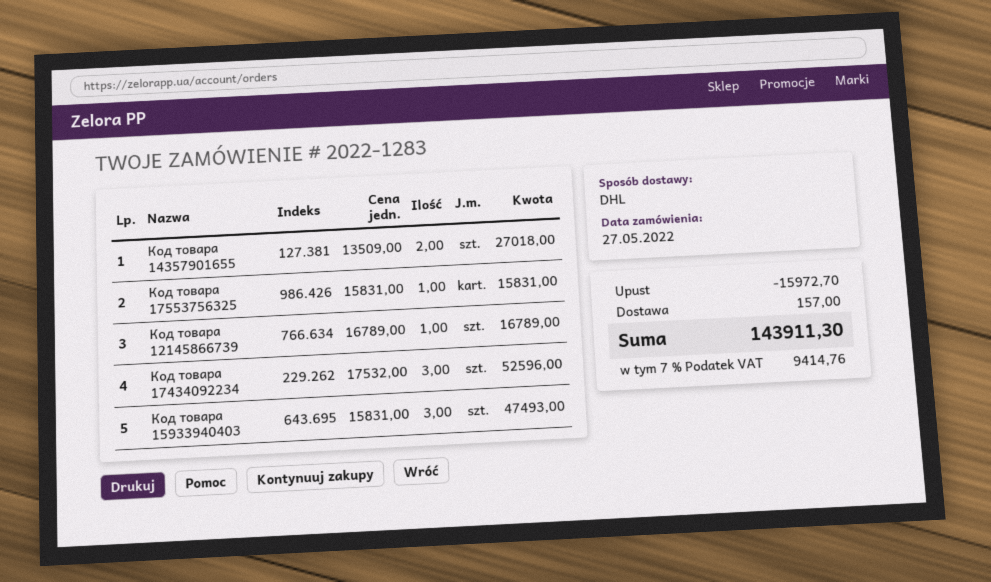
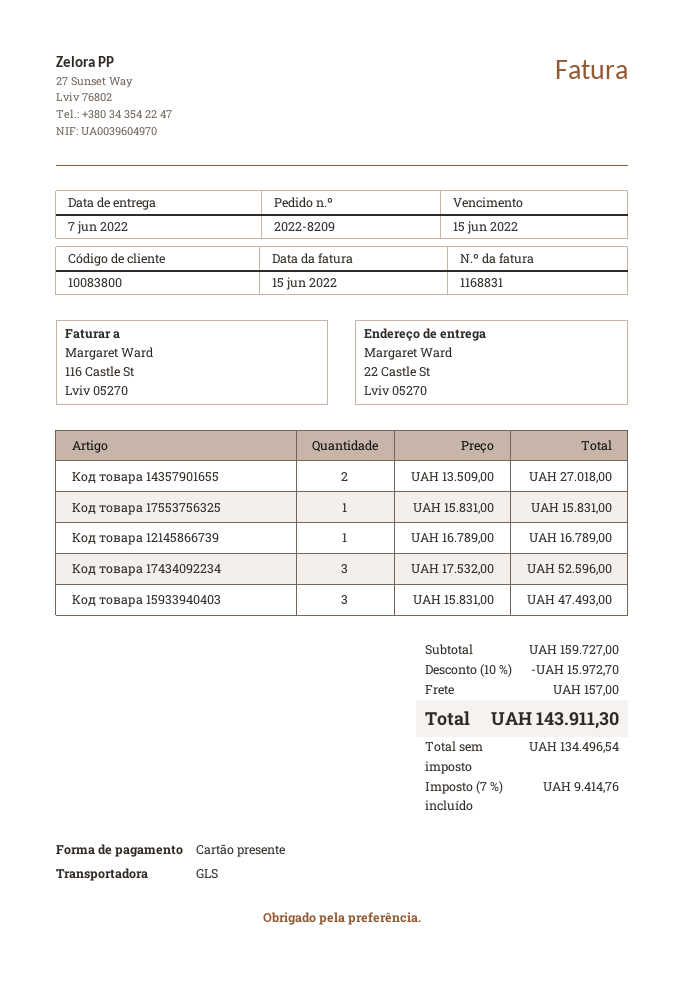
order number: 2022-1283 -> 2022-8209
shipping method: DHL -> GLS

